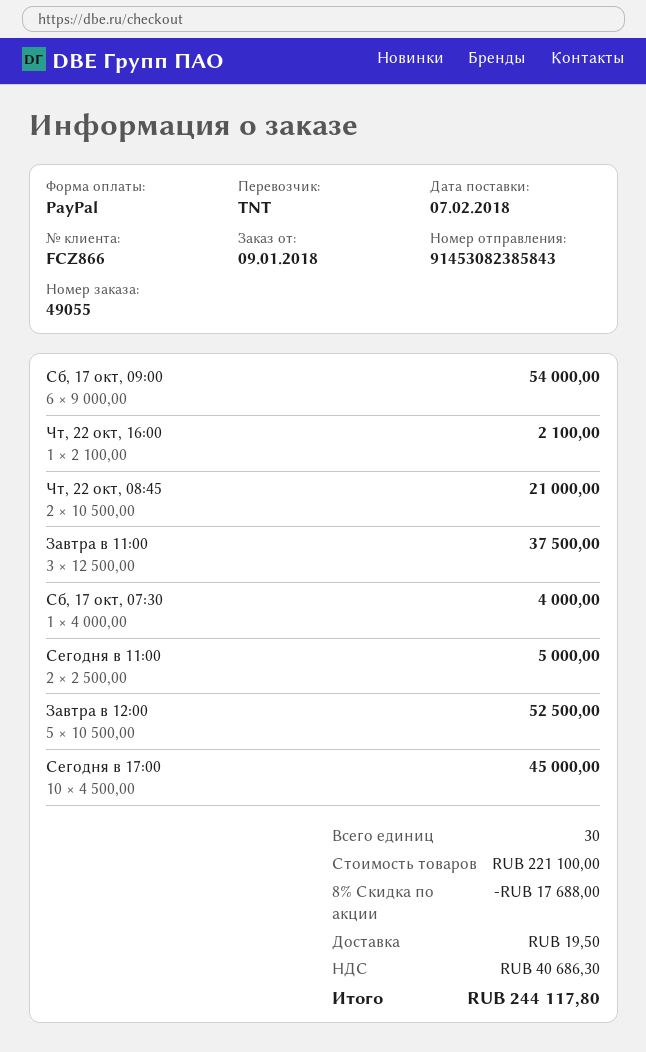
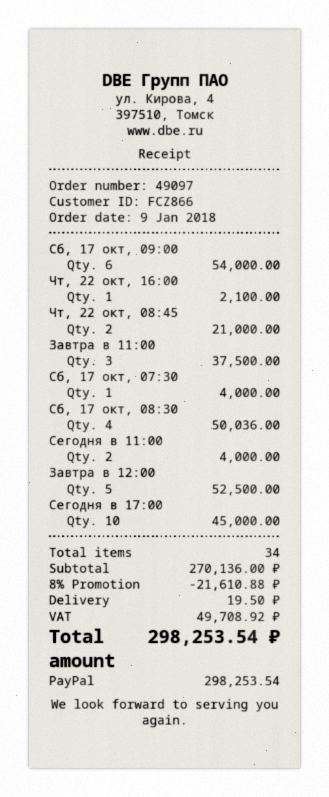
order number: 49055 -> 49097
Сегодня в 11:00: 2 for 5000.00 -> 2 for 4000.00
Сб, 17 окт, 08:30: none -> 4 for 50036.00
total quantity: 30 -> 34
subtotal: 221100.00 -> 270136.00
discount: 8% = 17688.00 -> 8% = 21610.88
tax: 40686.30 -> 49708.92
total: 244117.80 -> 298253.54

